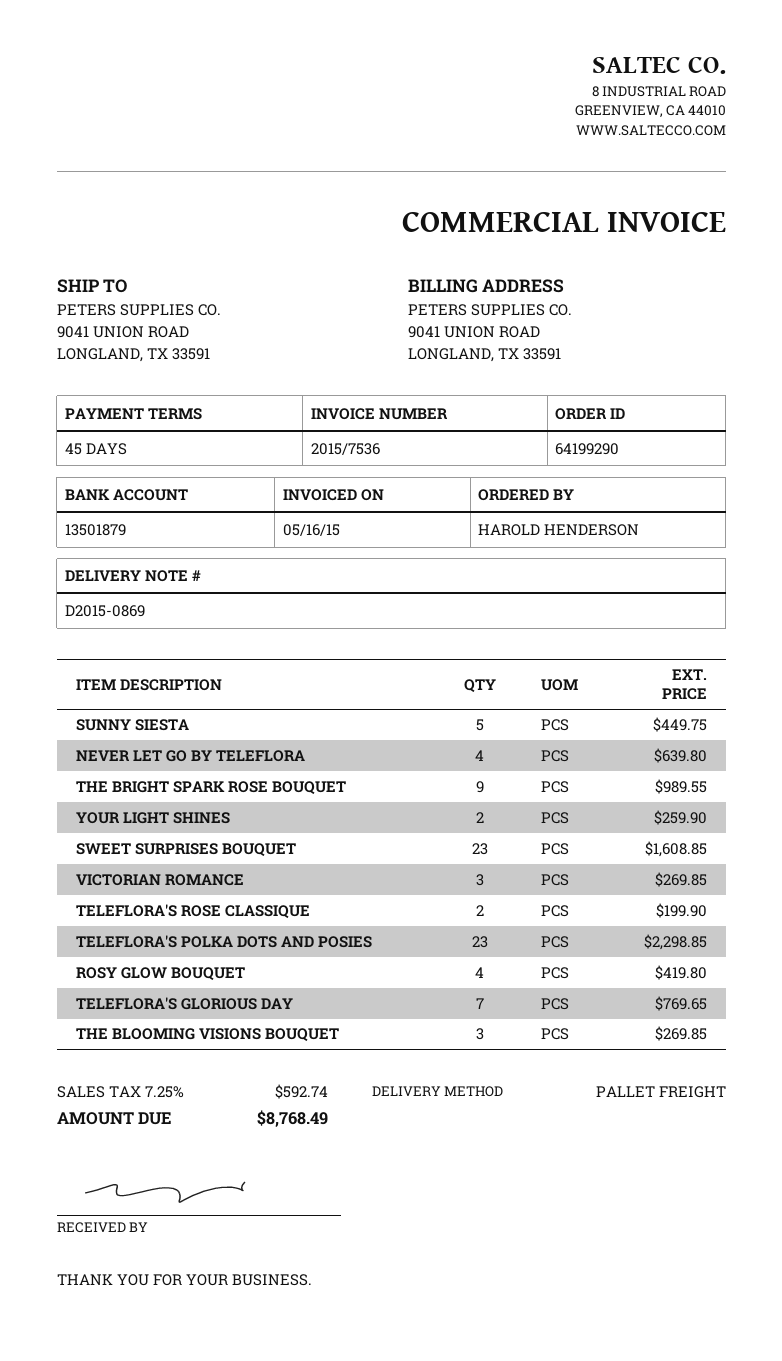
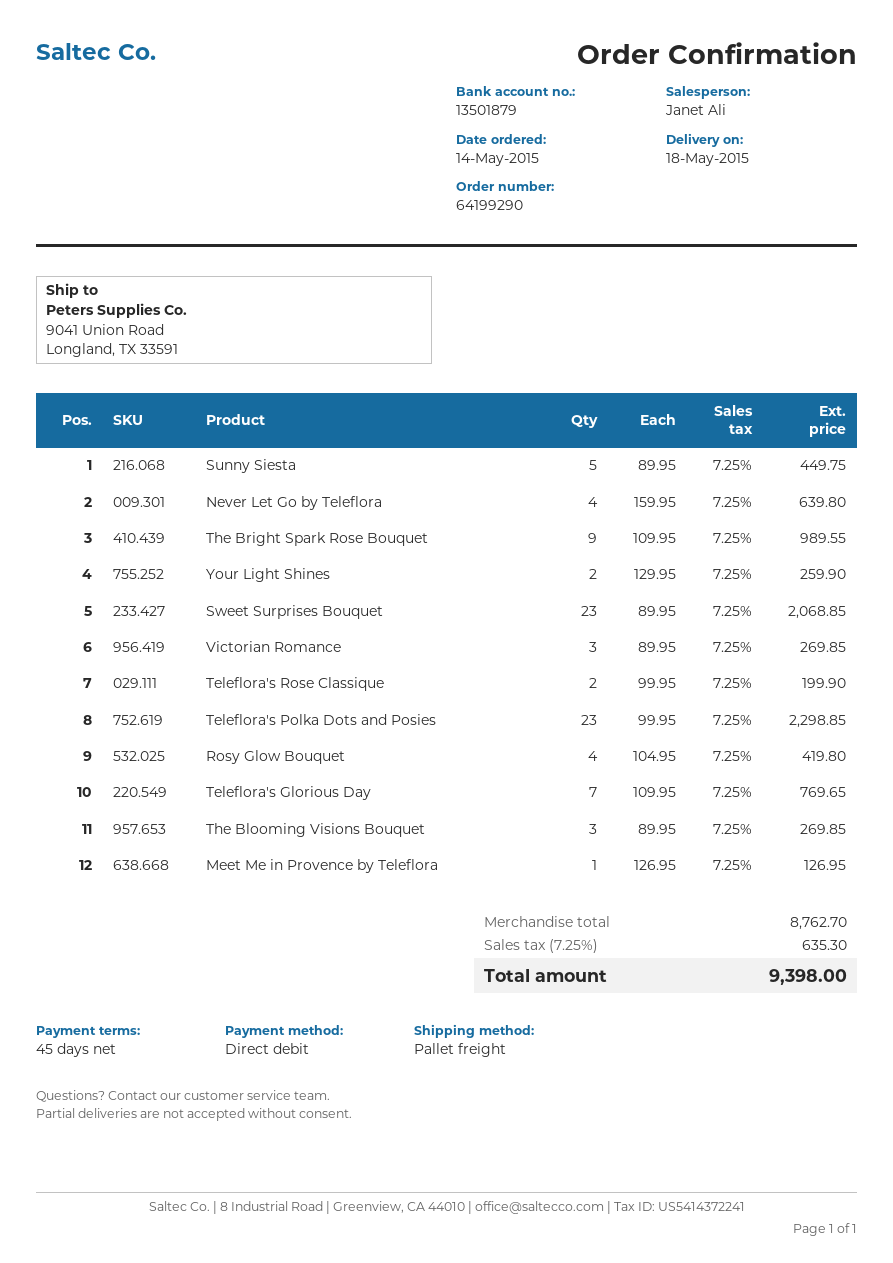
SWEET SURPRISES BOUQUET: 23 for 1608.85 -> 23 for 2068.85
Meet Me in Provence by Teleflora: none -> 1 for 126.95
tax: 7.25% = 592.74 -> 7.25% = 635.30
total: 8768.49 -> 9398.00

